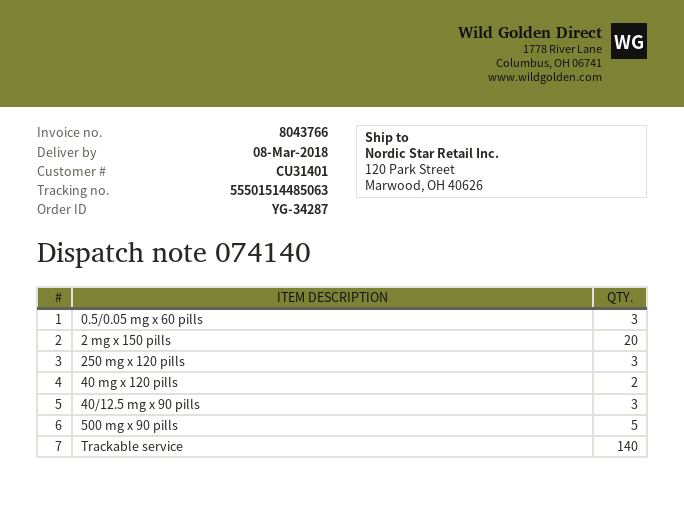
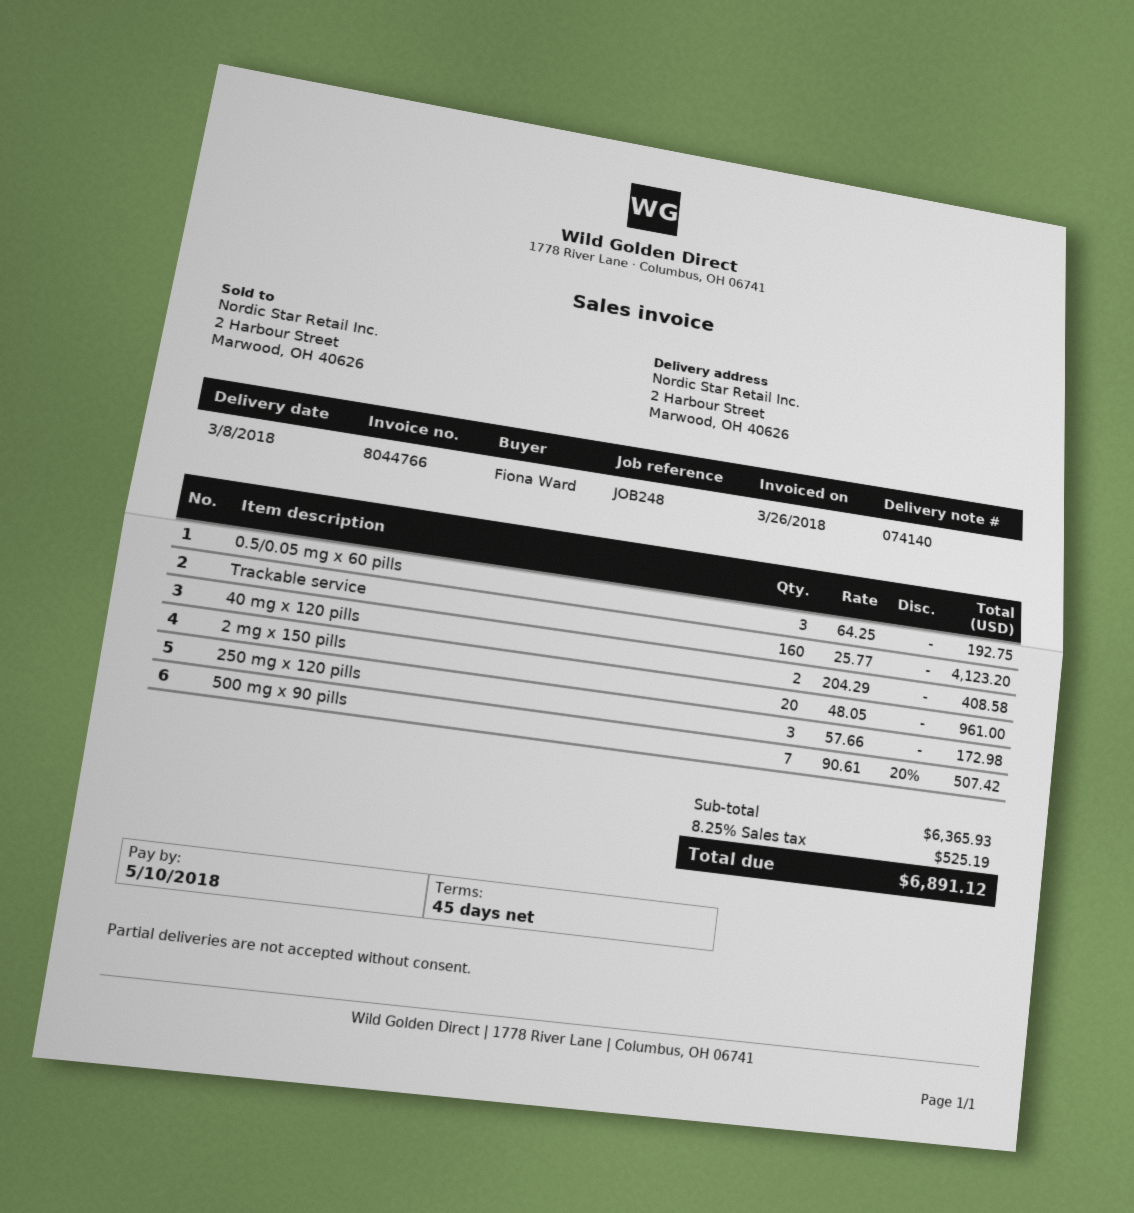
invoice number: 8043766 -> 8044766
ship to: 120 Park Street, Marwood, OH 40626 -> 2 Harbour Street, Marwood, OH 40626
40/12.5 mg x 90 pills: 3 -> none
500 mg x 90 pills: 5 -> 7
Trackable service: 140 -> 160

